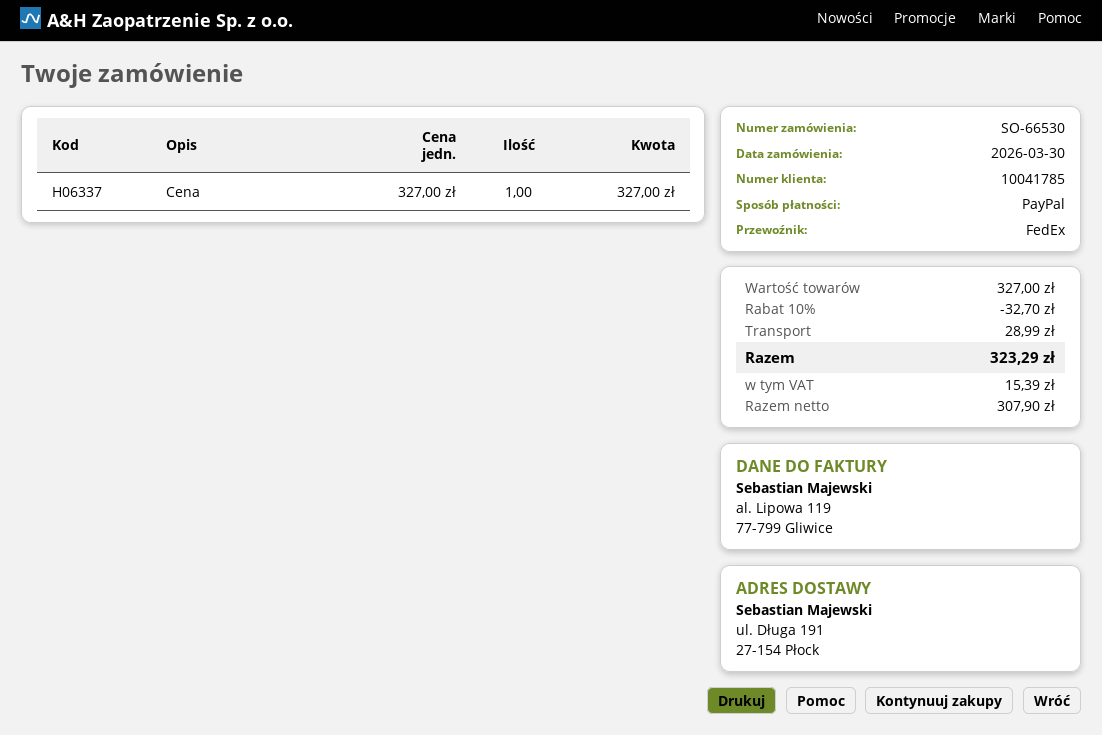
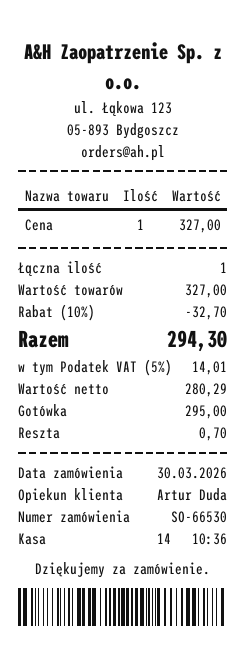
payment method: PayPal -> cash
shipping: 28.99 -> none
net: 307.90 -> 280.29
tax: 15.39 -> 14.01
total: 323.29 -> 294.30

